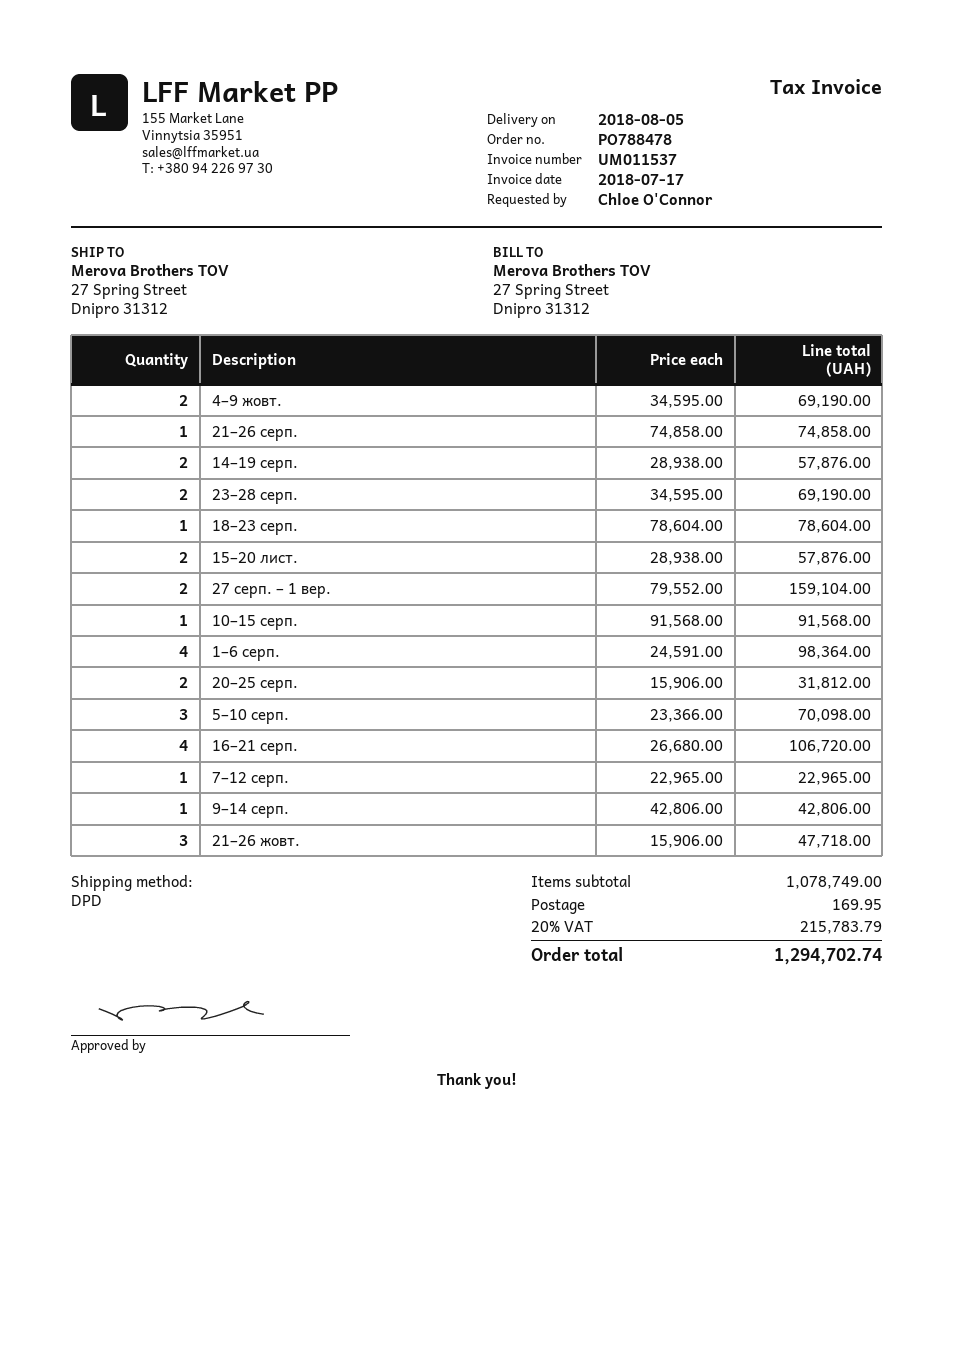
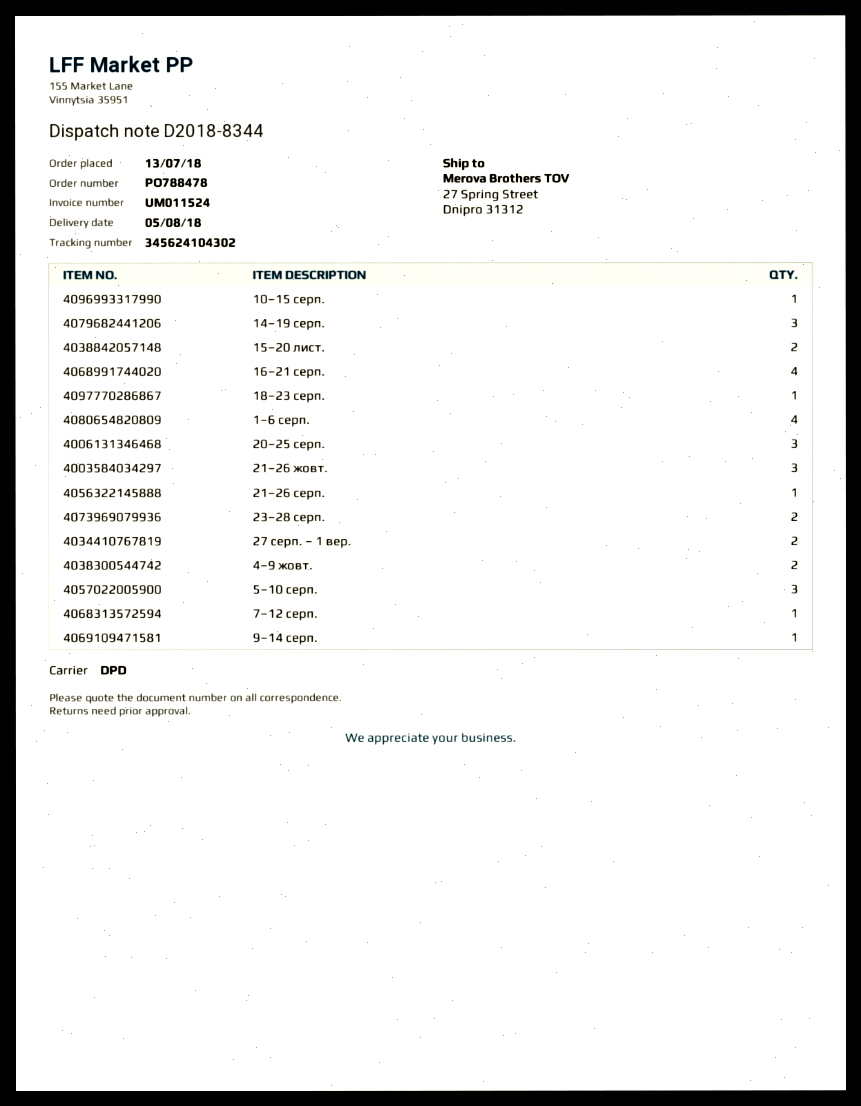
invoice number: UM011537 -> UM011524
14–19 серп.: 2 -> 3
20–25 серп.: 2 -> 3

